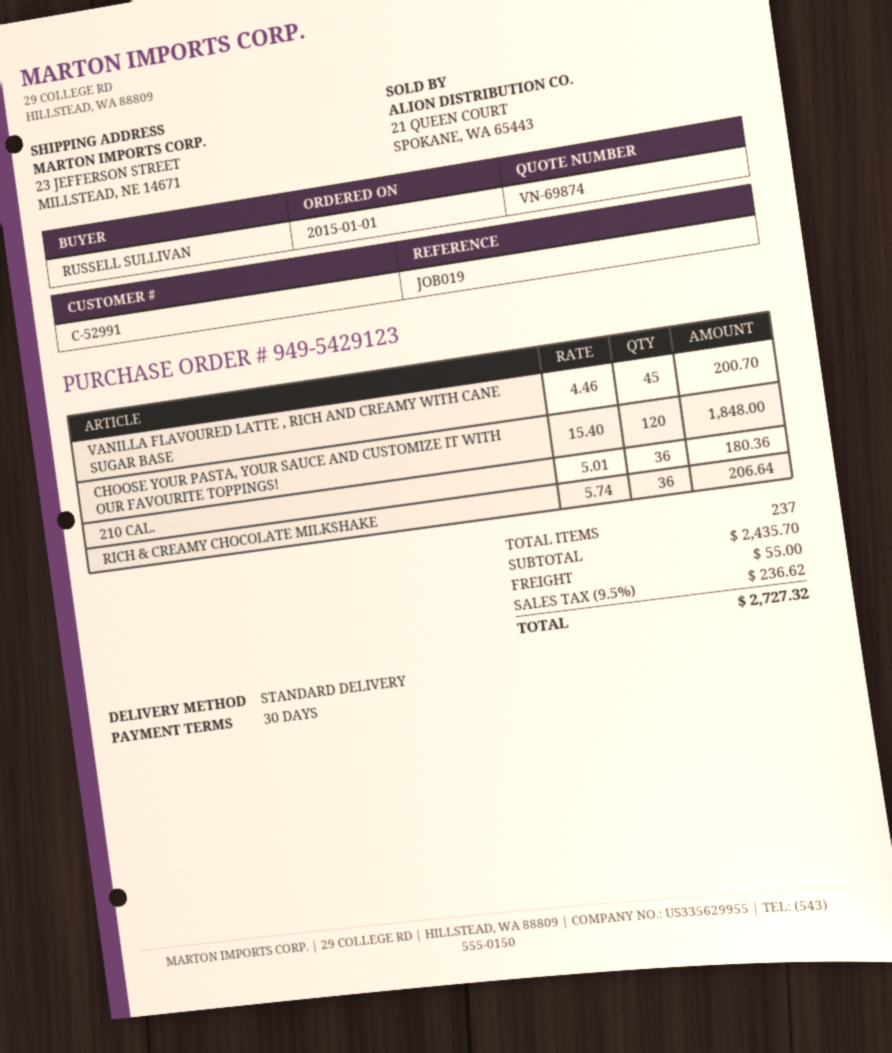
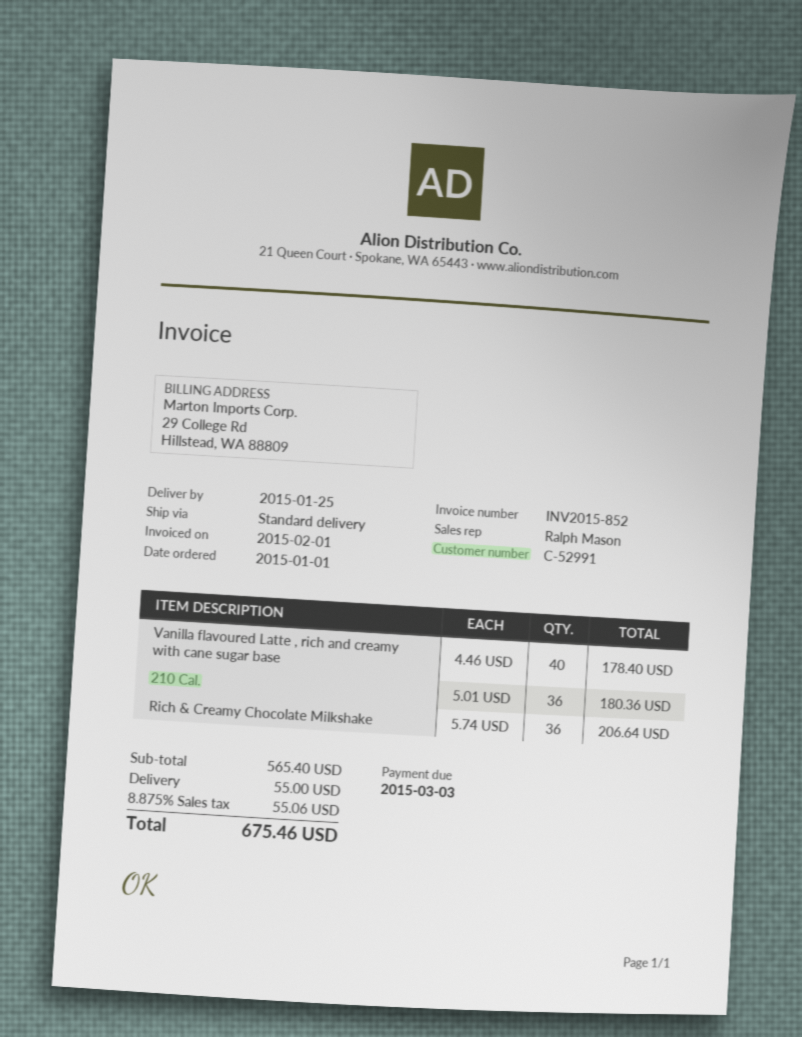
VANILLA FLAVOURED LATTE , RICH AND CREAMY WITH CANE SUGAR BASE: 45 x 4.46 = 200.70 -> 40 x 4.46 = 178.40
CHOOSE YOUR PASTA, YOUR SAUCE AND CUSTOMIZE IT WITH OUR FAVOURITE TOPPINGS!: 120 x 15.40 = 1848.00 -> none
subtotal: 2435.70 -> 565.40
tax: 9.5% = 236.62 -> 8.875% = 55.06
total: 2727.32 -> 675.46

